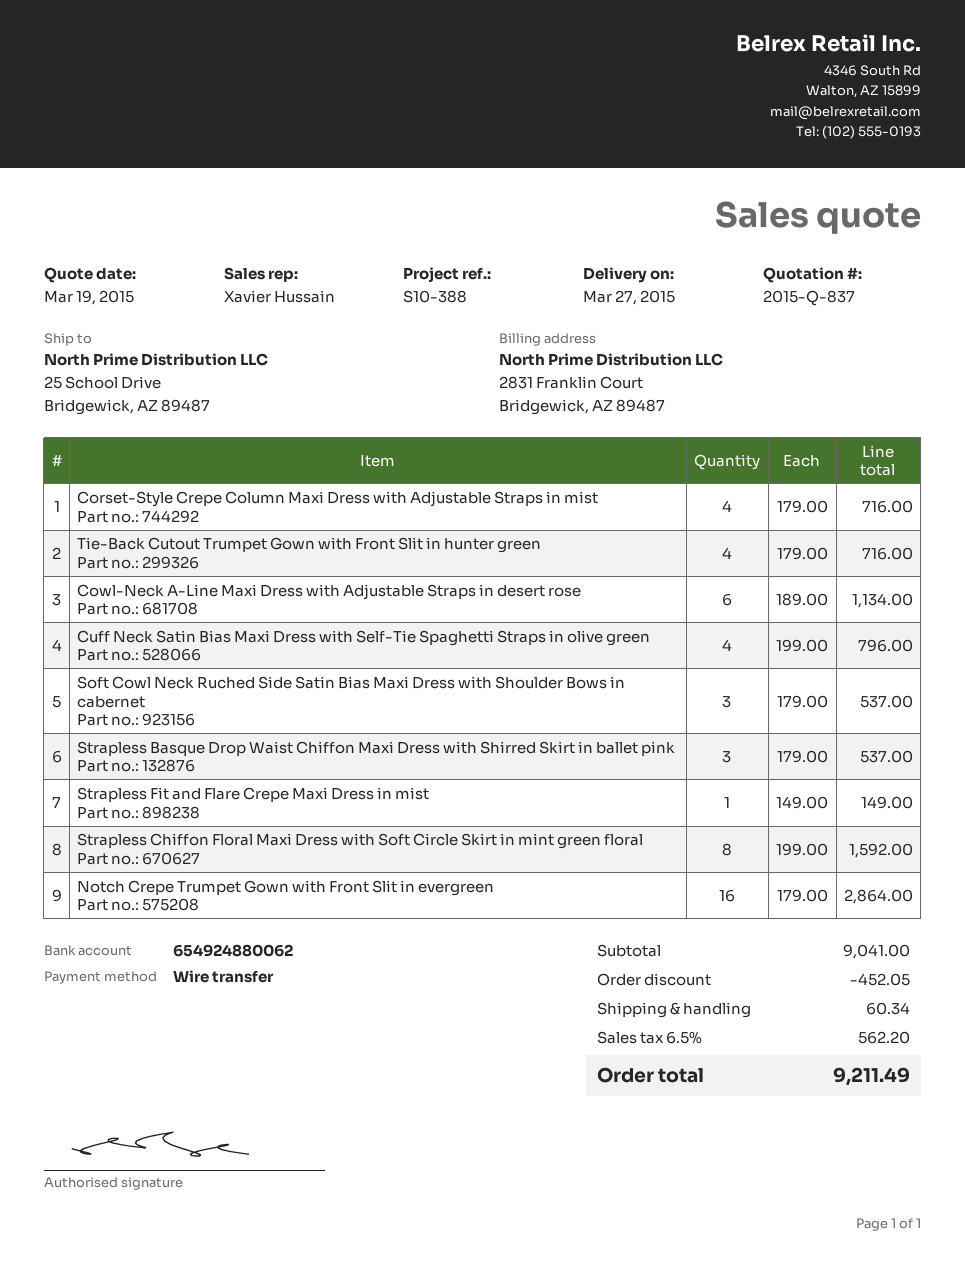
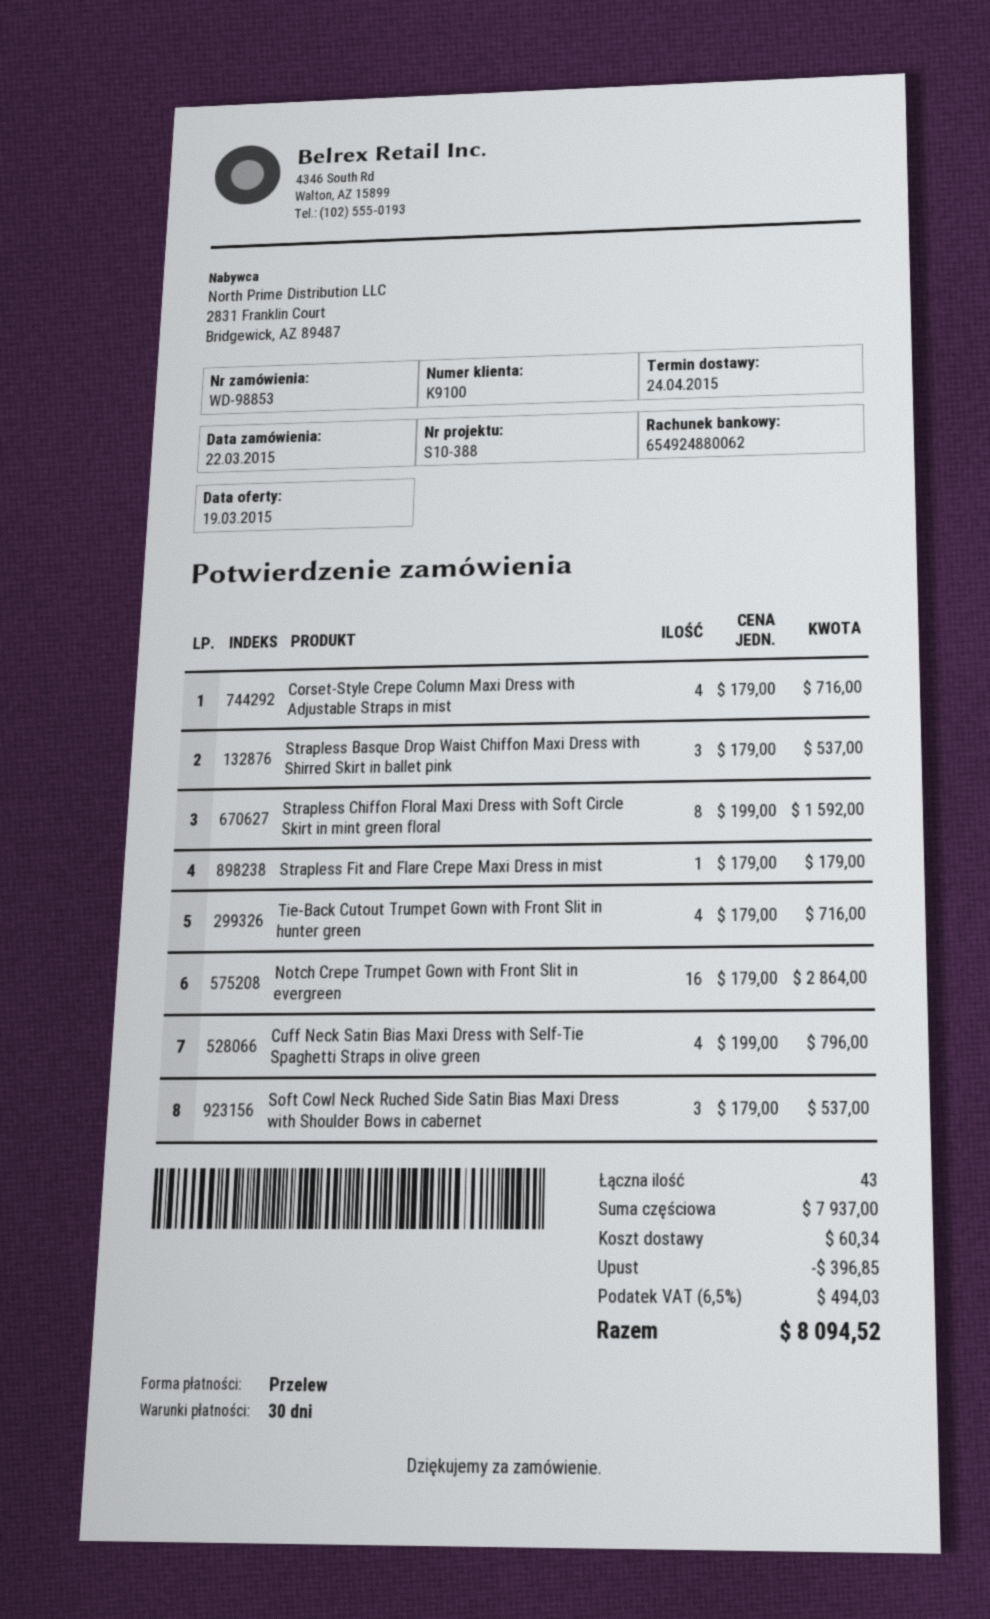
delivery date: 2015-03-27 -> 2015-04-24
Cowl-Neck A-Line Maxi Dress with Adjustable Straps in desert rose: 6 x 189.00 = 1134.00 -> none
Strapless Fit and Flare Crepe Maxi Dress in mist: 1 x 149.00 = 149.00 -> 1 x 179.00 = 179.00
subtotal: 9041.00 -> 7937.00
discount: 452.05 -> 396.85
tax: 6.5% = 562.20 -> 6.5% = 494.03
total: 9211.49 -> 8094.52

